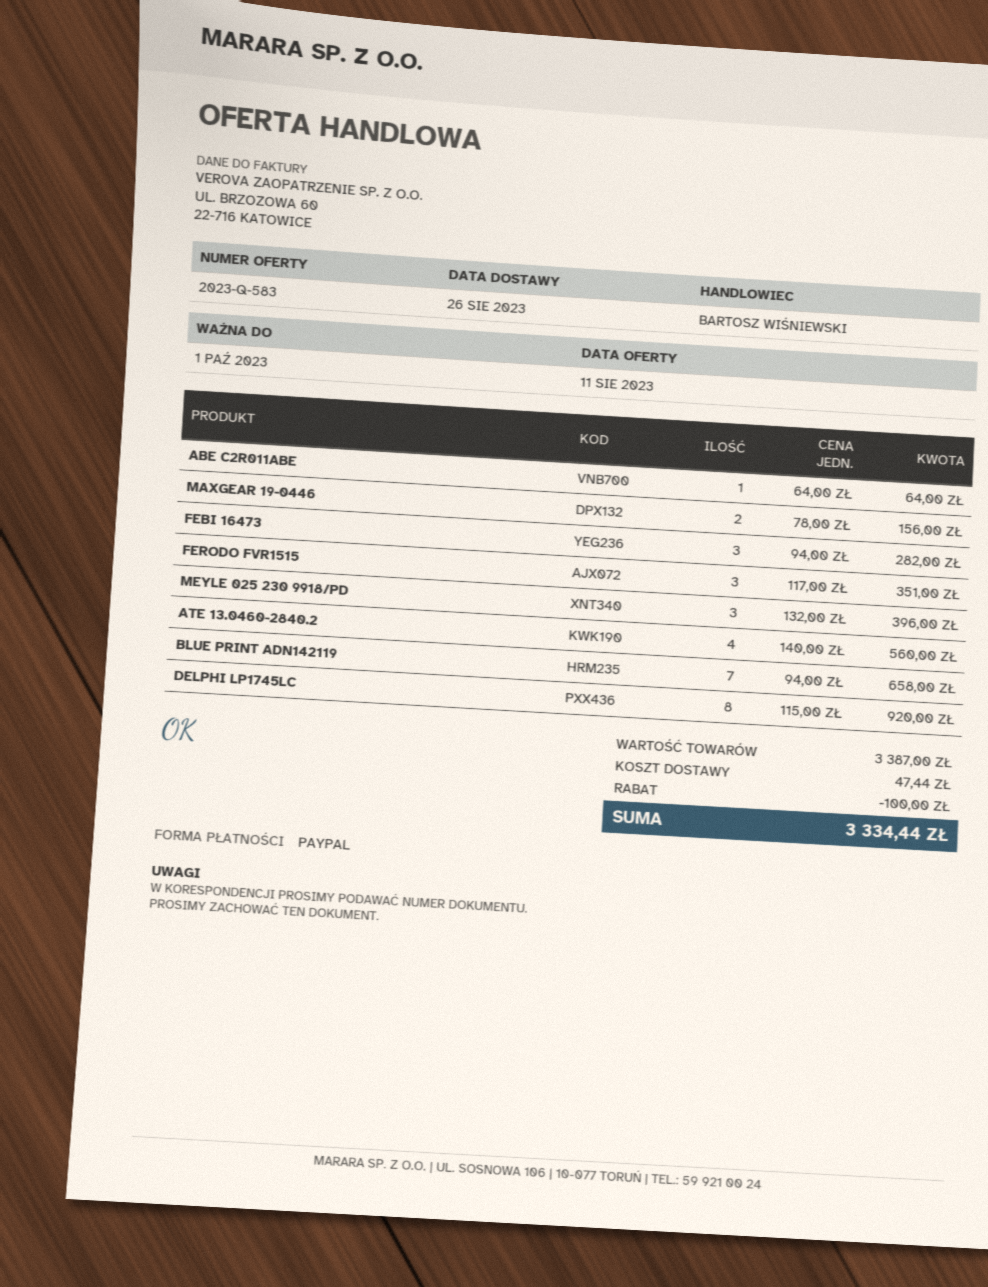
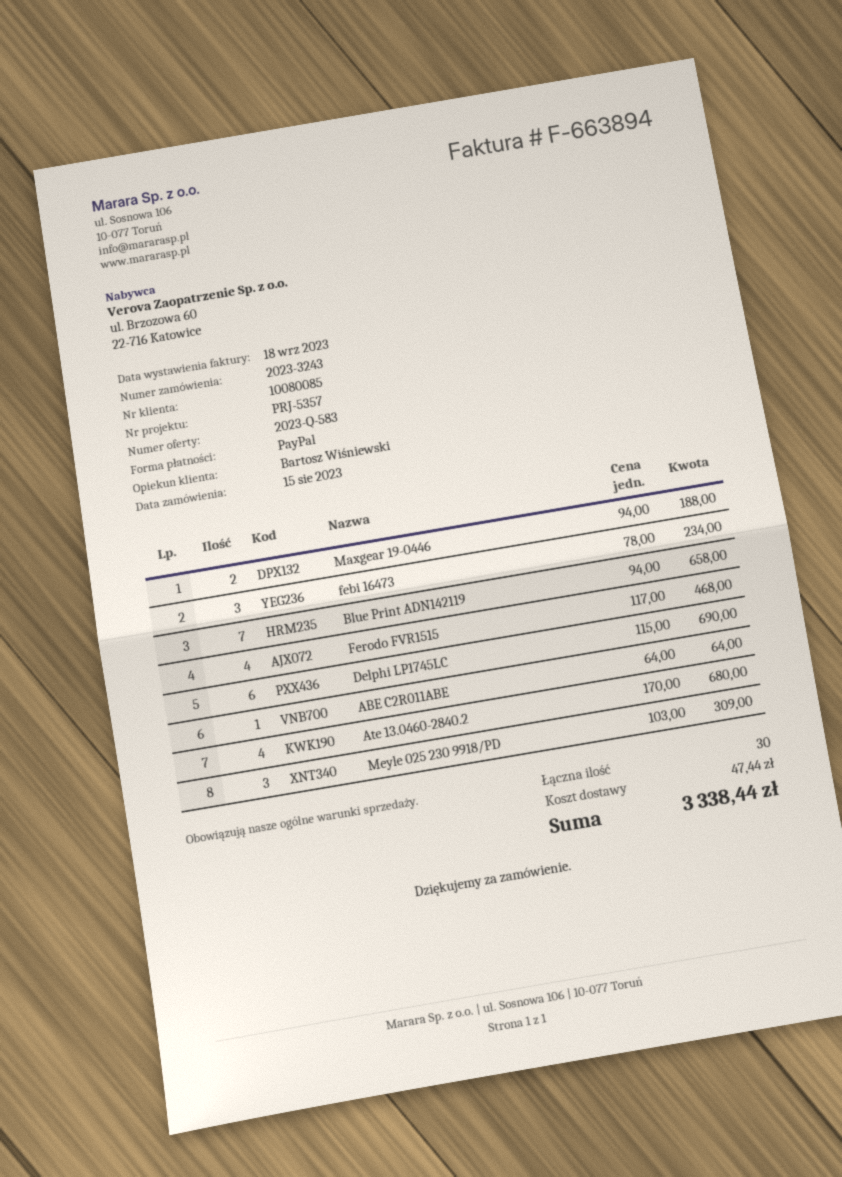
MAXGEAR 19-0446: 2 x 78.00 = 156.00 -> 2 x 94.00 = 188.00
FEBI 16473: 3 x 94.00 = 282.00 -> 3 x 78.00 = 234.00
FERODO FVR1515: 3 x 117.00 = 351.00 -> 4 x 117.00 = 468.00
MEYLE 025 230 9918/PD: 3 x 132.00 = 396.00 -> 3 x 103.00 = 309.00
ATE 13.0460-2840.2: 4 x 140.00 = 560.00 -> 4 x 170.00 = 680.00
DELPHI LP1745LC: 8 x 115.00 = 920.00 -> 6 x 115.00 = 690.00
discount: 100.00 -> none
total: 3334.44 -> 3338.44

